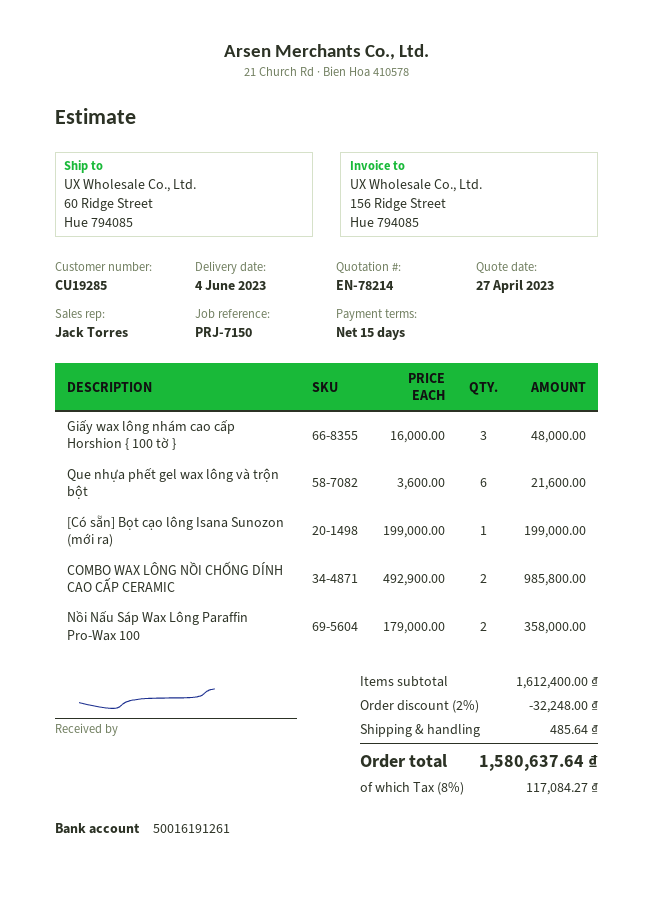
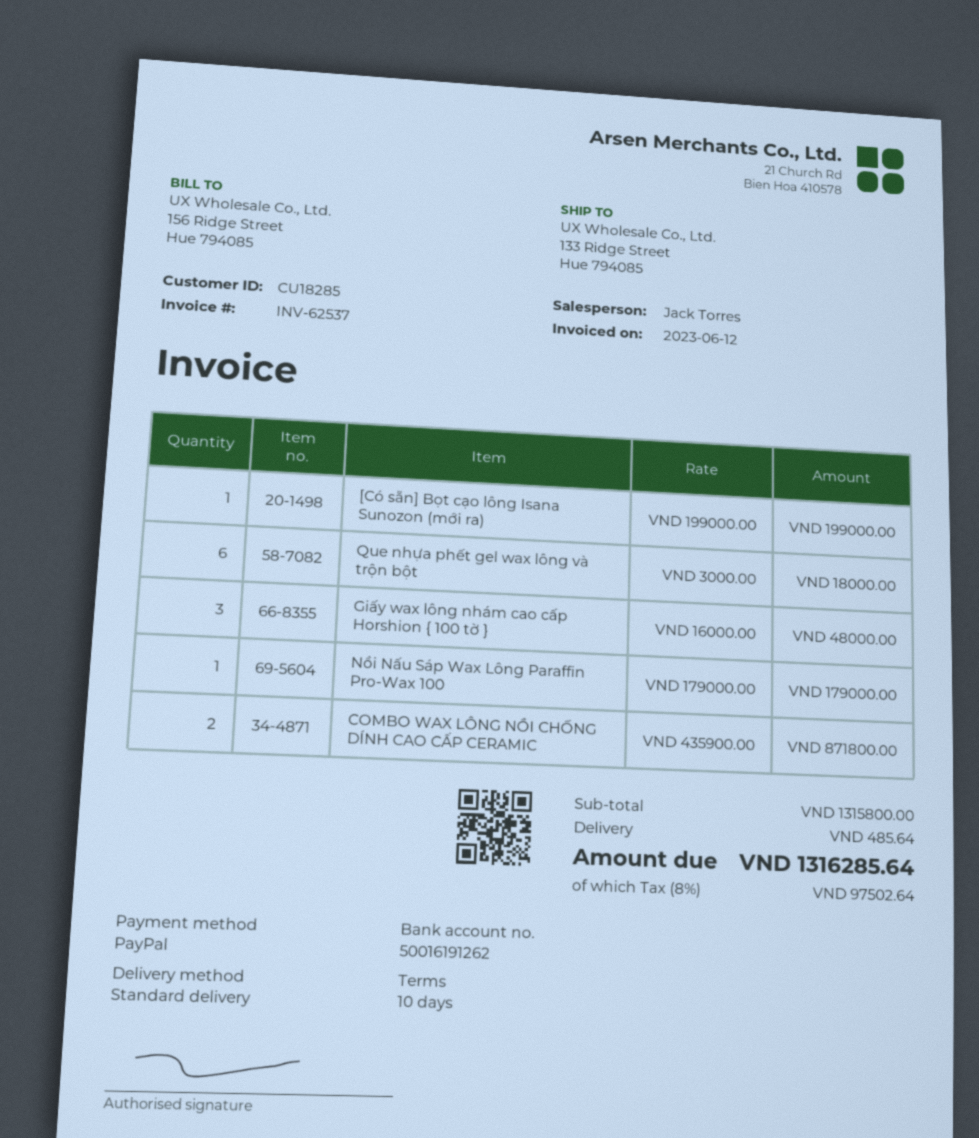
payment terms: 15 days -> 10 days
customer number: CU19285 -> CU18285
bank account: 50016191261 -> 50016191262
ship to: 60 Ridge Street, Hue 794085 -> 133 Ridge Street, Hue 794085
Que nhựa phết gel wax lông và trộn bột: 6 x 3600.00 = 21600.00 -> 6 x 3000.00 = 18000.00
COMBO WAX LÔNG NỒI CHỐNG DÍNH CAO CẤP CERAMIC: 2 x 492900.00 = 985800.00 -> 2 x 435900.00 = 871800.00
Nồi Nấu Sáp Wax Lông Paraffin Pro-Wax 100: 2 x 179000.00 = 358000.00 -> 1 x 179000.00 = 179000.00
subtotal: 1612400.00 -> 1315800.00
discount: 2% = 32248.00 -> none
tax: 8% = 117084.27 -> 8% = 97502.64
total: 1580637.64 -> 1316285.64

